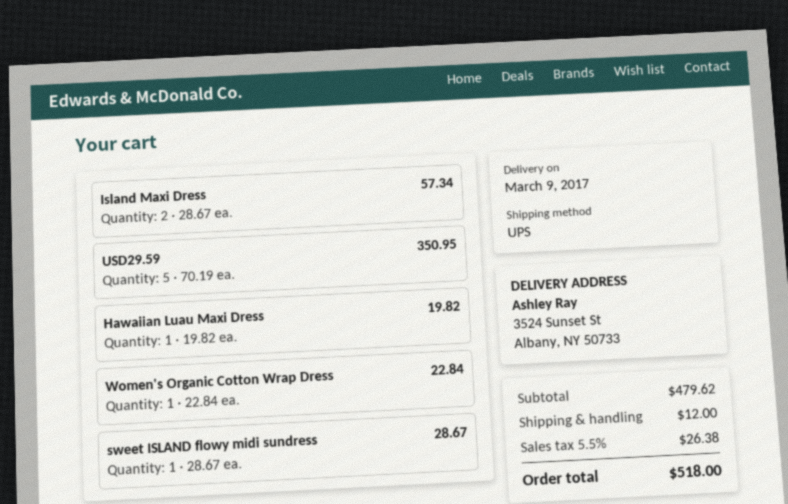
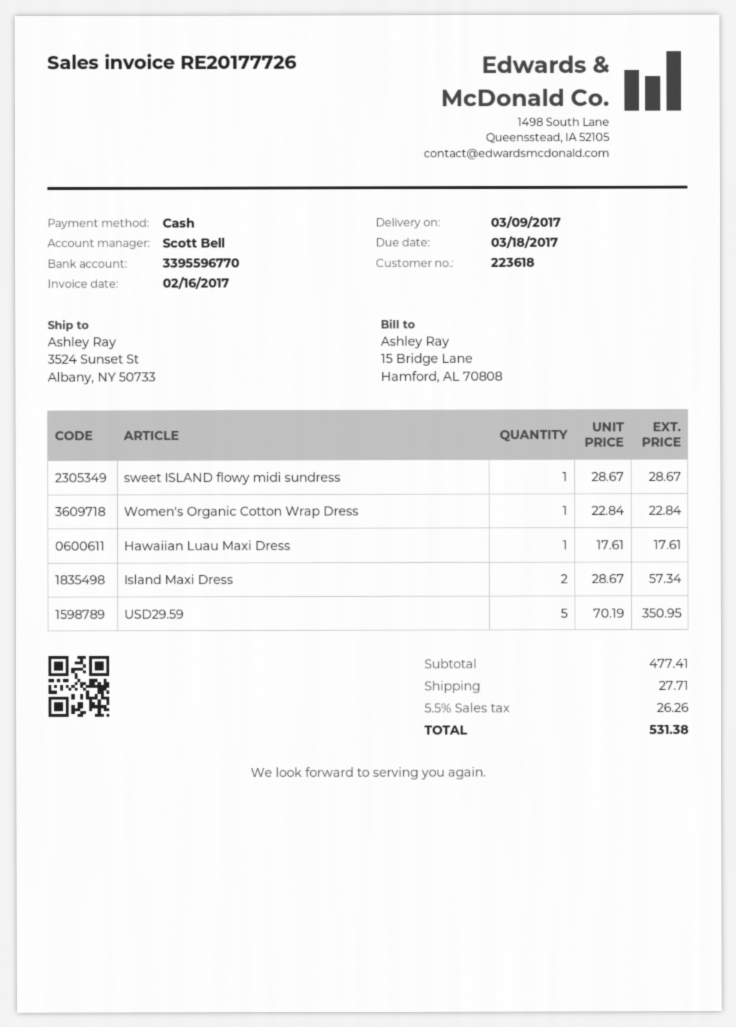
Hawaiian Luau Maxi Dress: 1 x 19.82 = 19.82 -> 1 x 17.61 = 17.61
subtotal: 479.62 -> 477.41
shipping: 12.00 -> 27.71
tax: 5.5% = 26.38 -> 5.5% = 26.26
total: 518.00 -> 531.38

